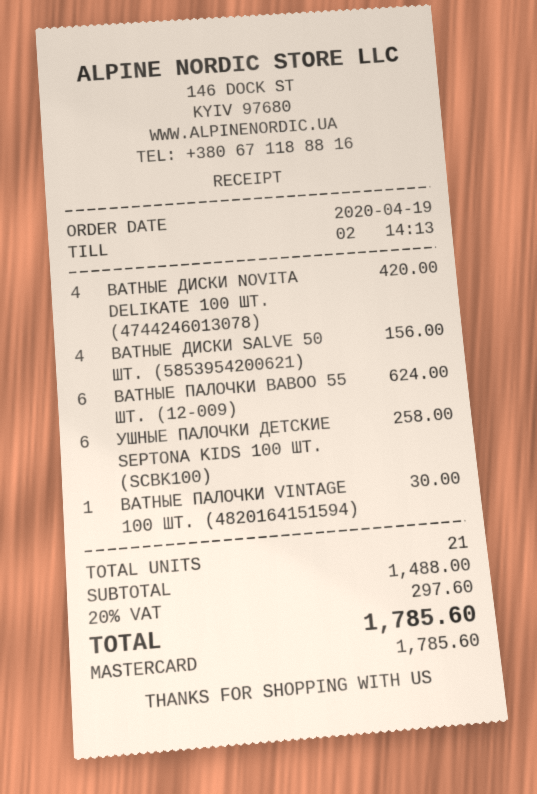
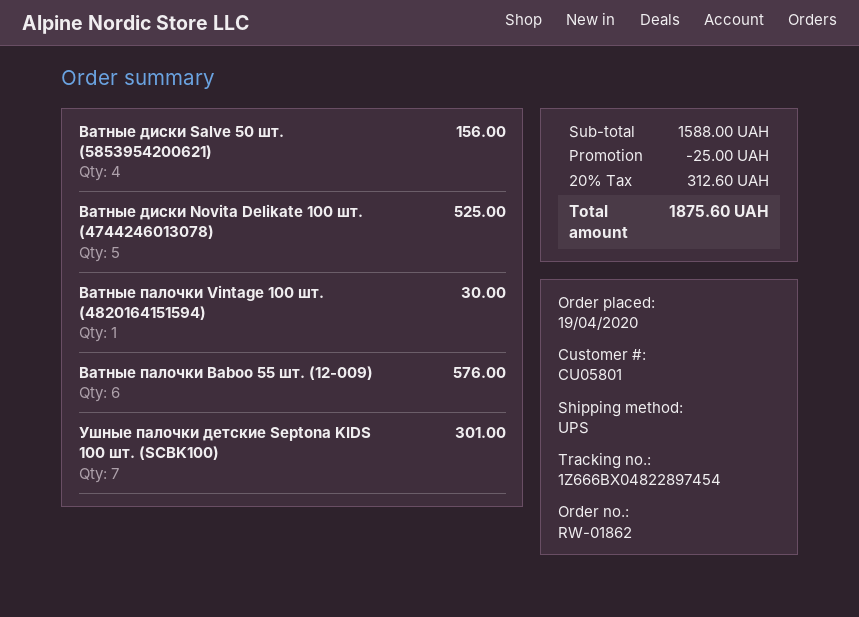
ВАТНЫЕ ДИСКИ NOVITA DELIKATE 100 ШТ. (4744246013078): 4 for 420.00 -> 5 for 525.00
ВАТНЫЕ ПАЛОЧКИ BABOO 55 ШТ. (12-009): 6 for 624.00 -> 6 for 576.00
УШНЫЕ ПАЛОЧКИ ДЕТСКИЕ SEPTONA KIDS 100 ШТ. (SCBK100): 6 for 258.00 -> 7 for 301.00
subtotal: 1488.00 -> 1588.00
discount: none -> 25.00
tax: 20% = 297.60 -> 20% = 312.60
total: 1785.60 -> 1875.60

